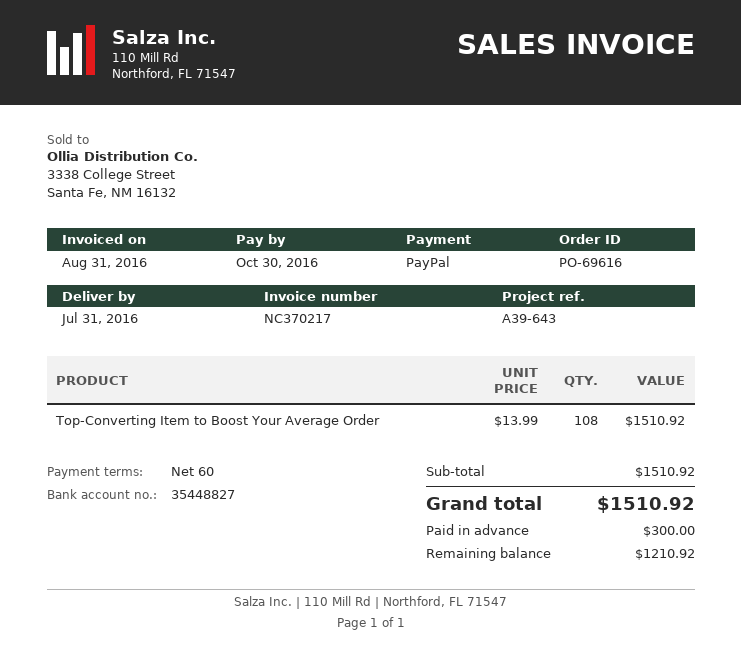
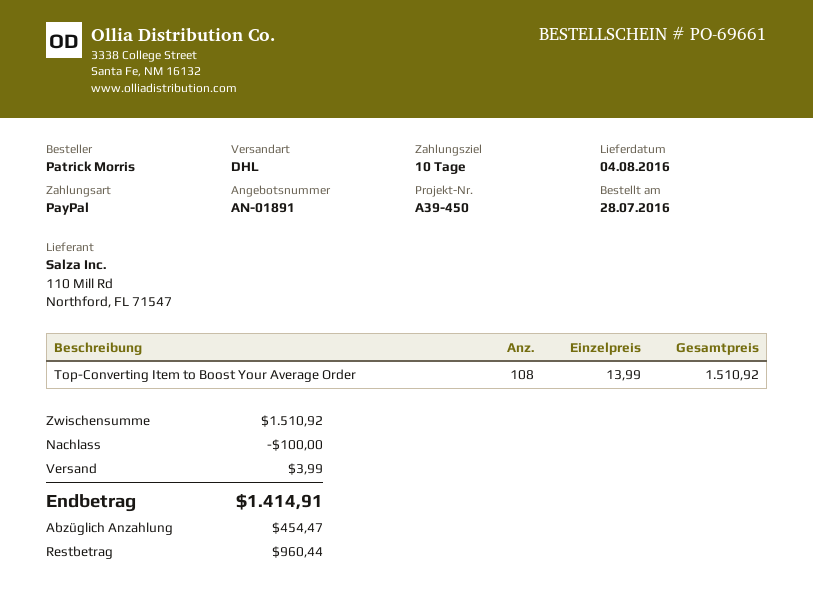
order number: PO-69616 -> PO-69661
delivery date: 2016-07-31 -> 2016-08-04
payment terms: 60 days -> 10 days
reference: A39-643 -> A39-450
discount: none -> 100.00
shipping: none -> 3.99
total: 1510.92 -> 1414.91
deposit: 300.00 -> 454.47
balance: 1210.92 -> 960.44

